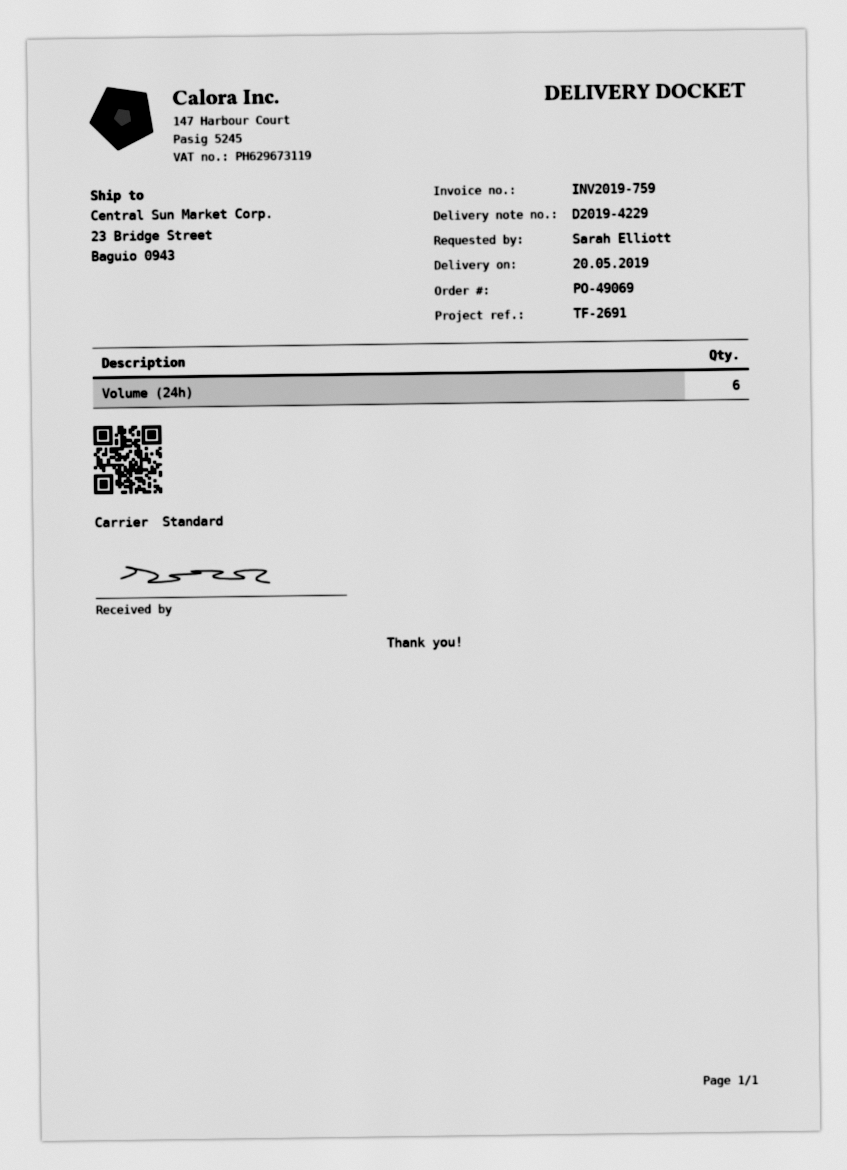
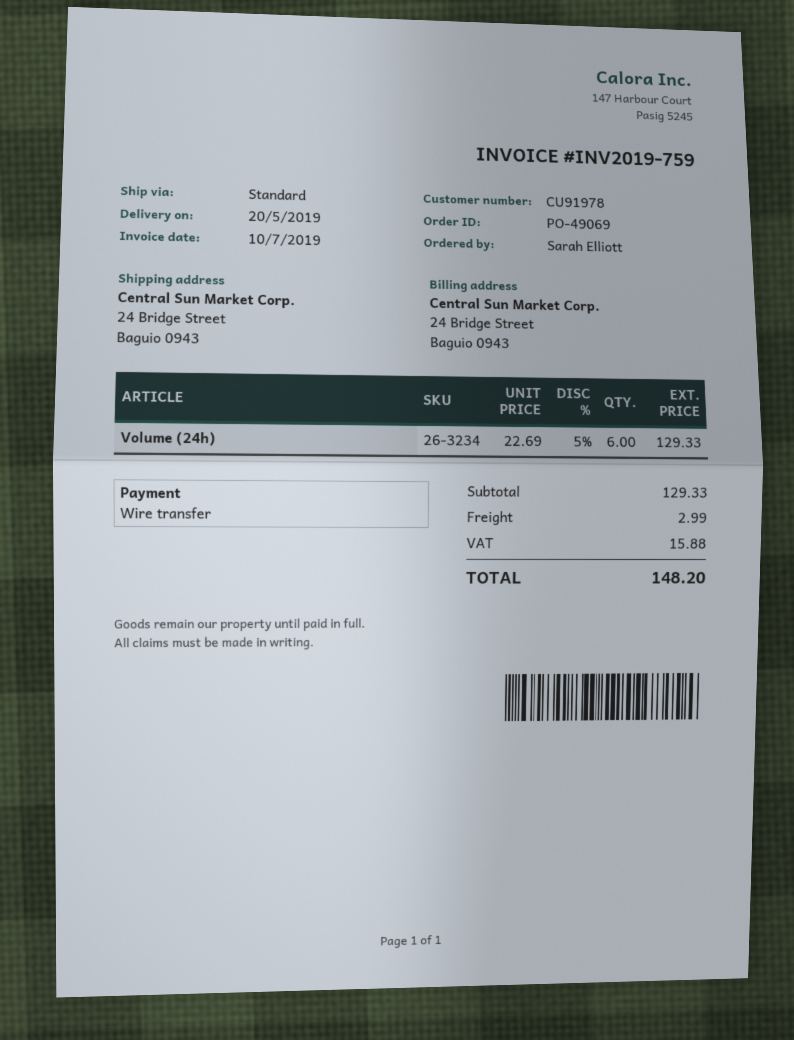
ship to: 23 Bridge Street, Baguio 0943 -> 24 Bridge Street, Baguio 0943

